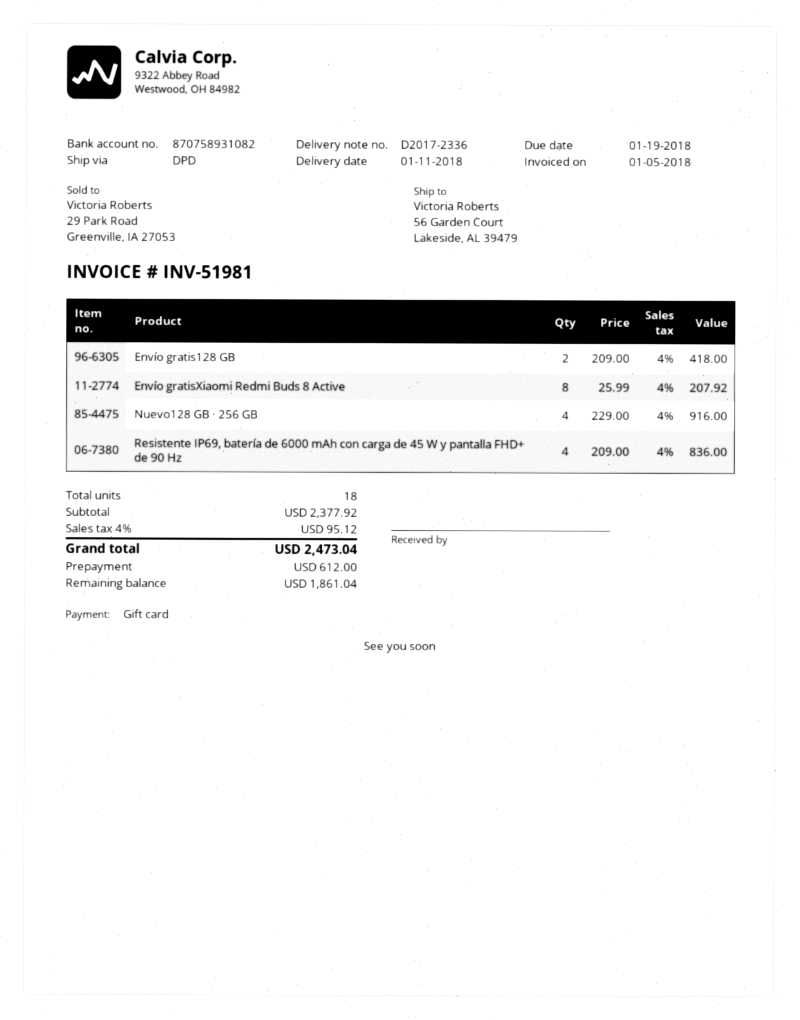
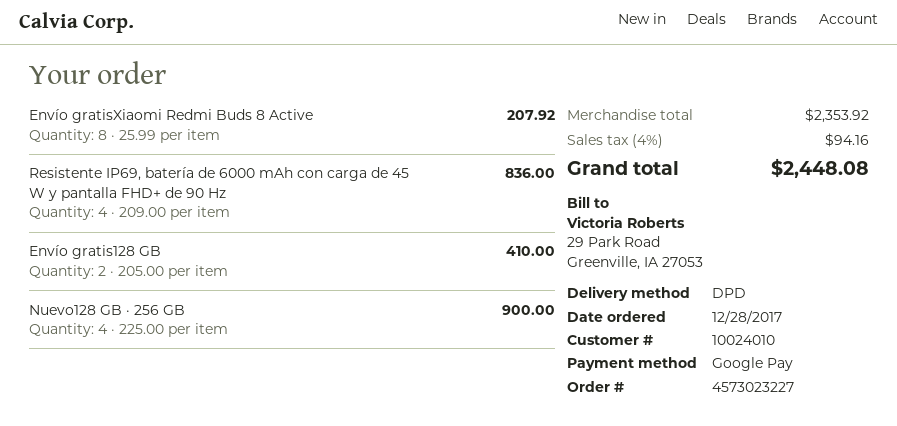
payment method: gift card -> Google Pay
Envío gratis128 GB: 2 x 209.00 = 418.00 -> 2 x 205.00 = 410.00
Nuevo128 GB · 256 GB: 4 x 229.00 = 916.00 -> 4 x 225.00 = 900.00
subtotal: 2377.92 -> 2353.92
tax: 4% = 95.12 -> 4% = 94.16
total: 2473.04 -> 2448.08

